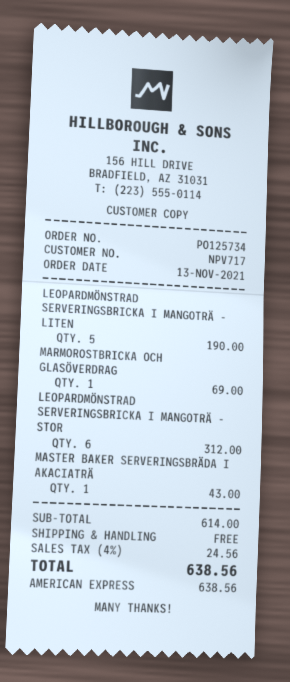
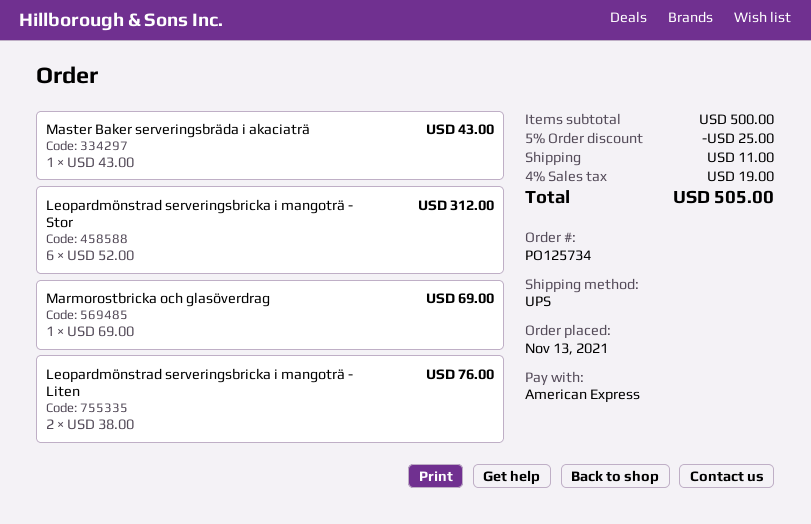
LEOPARDMÖNSTRAD SERVERINGSBRICKA I MANGOTRÄ - LITEN: 5 for 190.00 -> 2 for 76.00
subtotal: 614.00 -> 500.00
discount: none -> 5% = 25.00
shipping: 0.00 -> 11.00
tax: 4% = 24.56 -> 4% = 19.00
total: 638.56 -> 505.00

